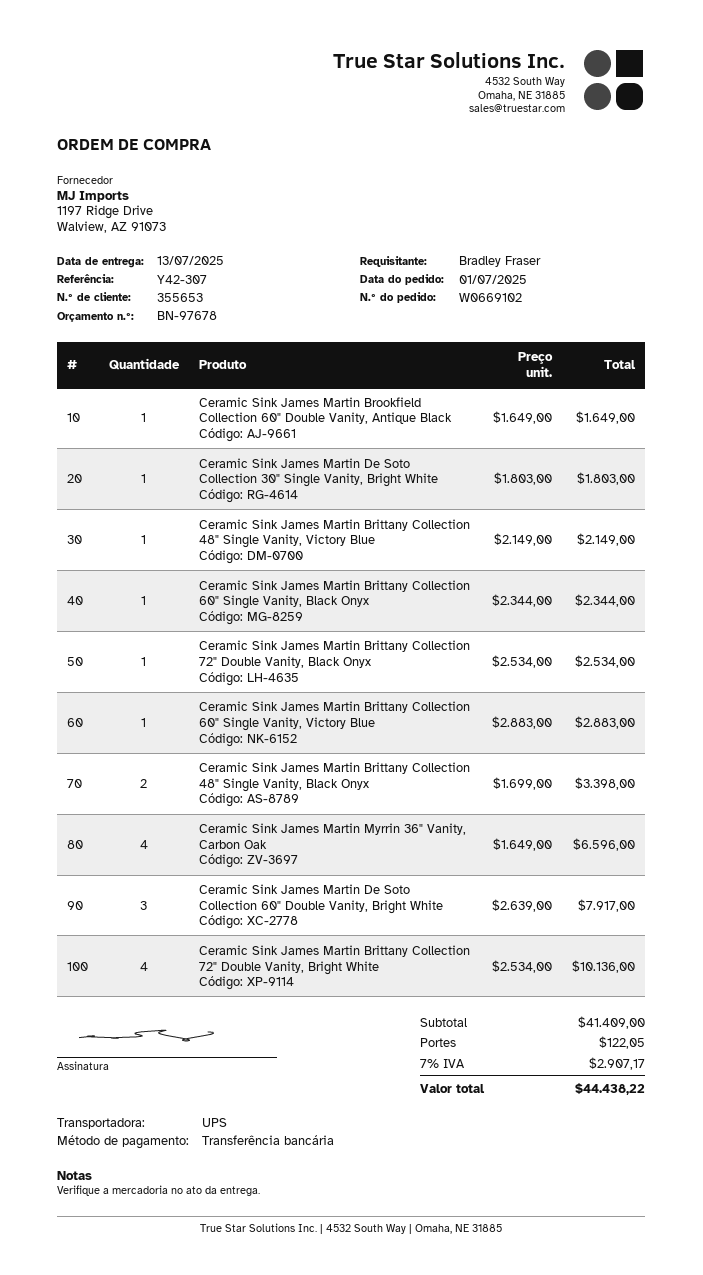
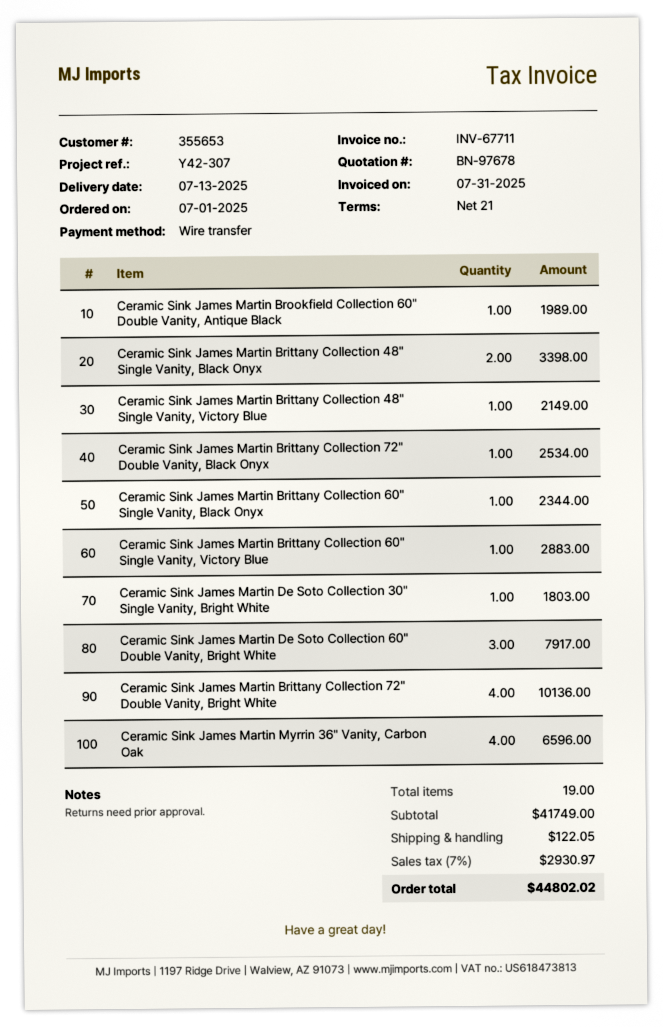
Ceramic Sink James Martin Brookfield Collection 60" Double Vanity, Antique Black: 1 for 1649.00 -> 1 for 1989.00
subtotal: 41409.00 -> 41749.00
tax: 7% = 2907.17 -> 7% = 2930.97
total: 44438.22 -> 44802.02

